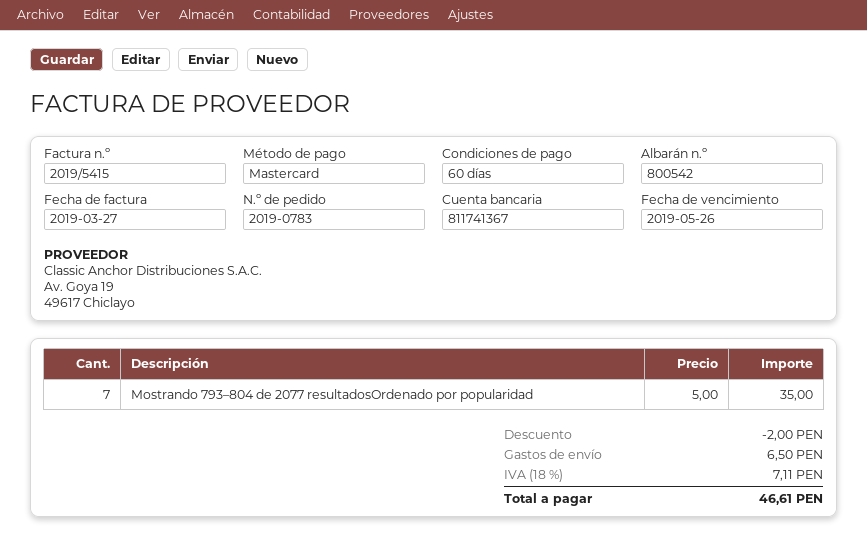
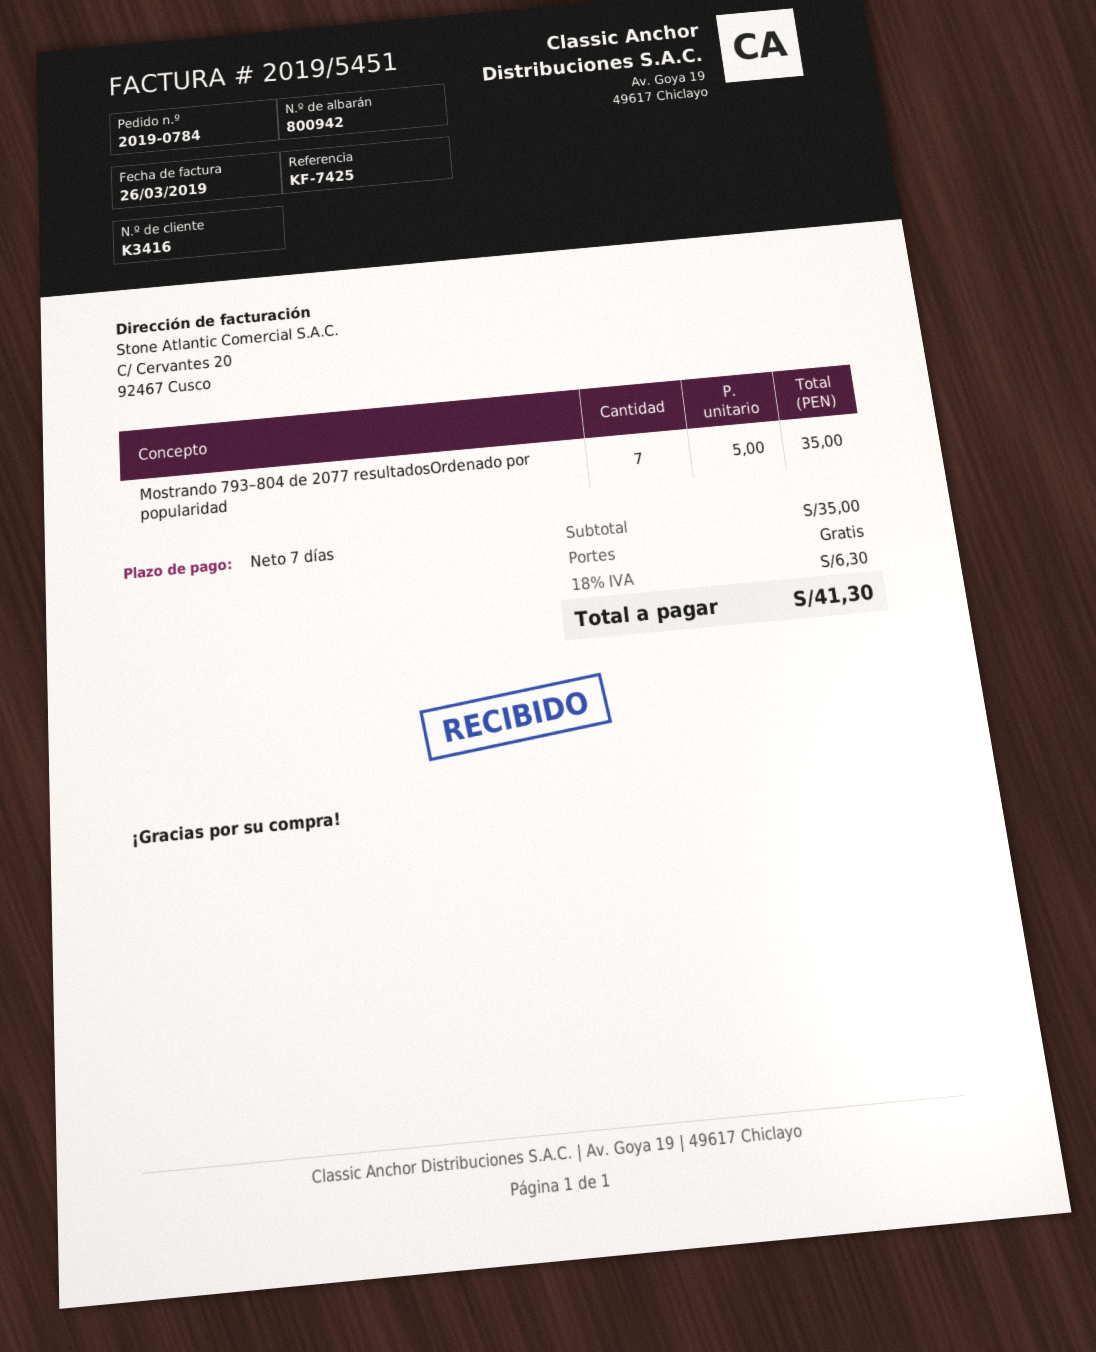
order number: 2019-0783 -> 2019-0784
delivery note number: 800542 -> 800942
invoice number: 2019/5415 -> 2019/5451
invoice date: 2019-03-27 -> 2019-03-26
payment terms: 60 days -> 7 days
discount: 2.00 -> none
shipping: 6.50 -> 0.00
tax: 18% = 7.11 -> 18% = 6.30
total: 46.61 -> 41.30

